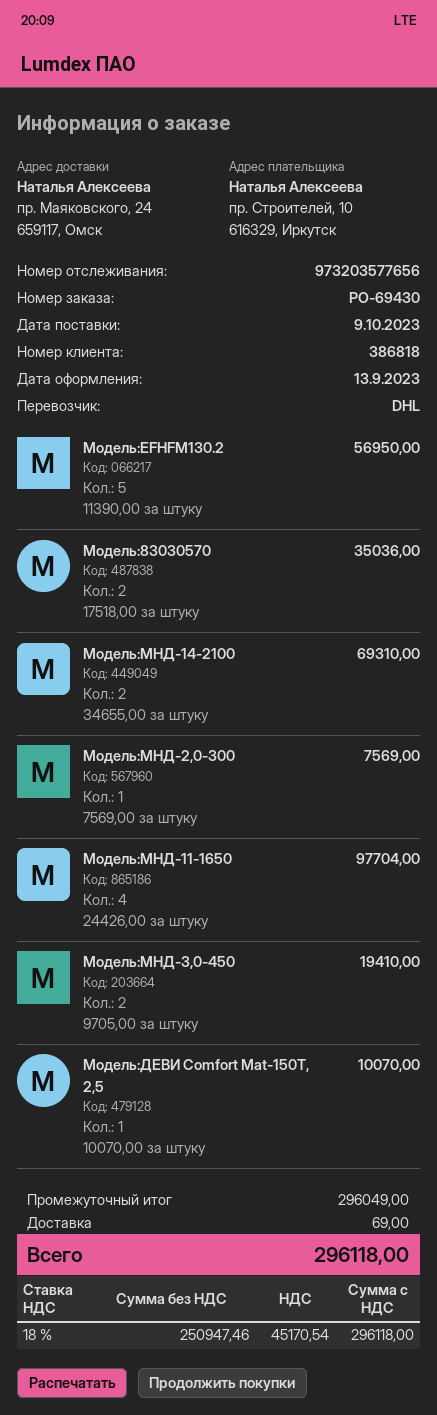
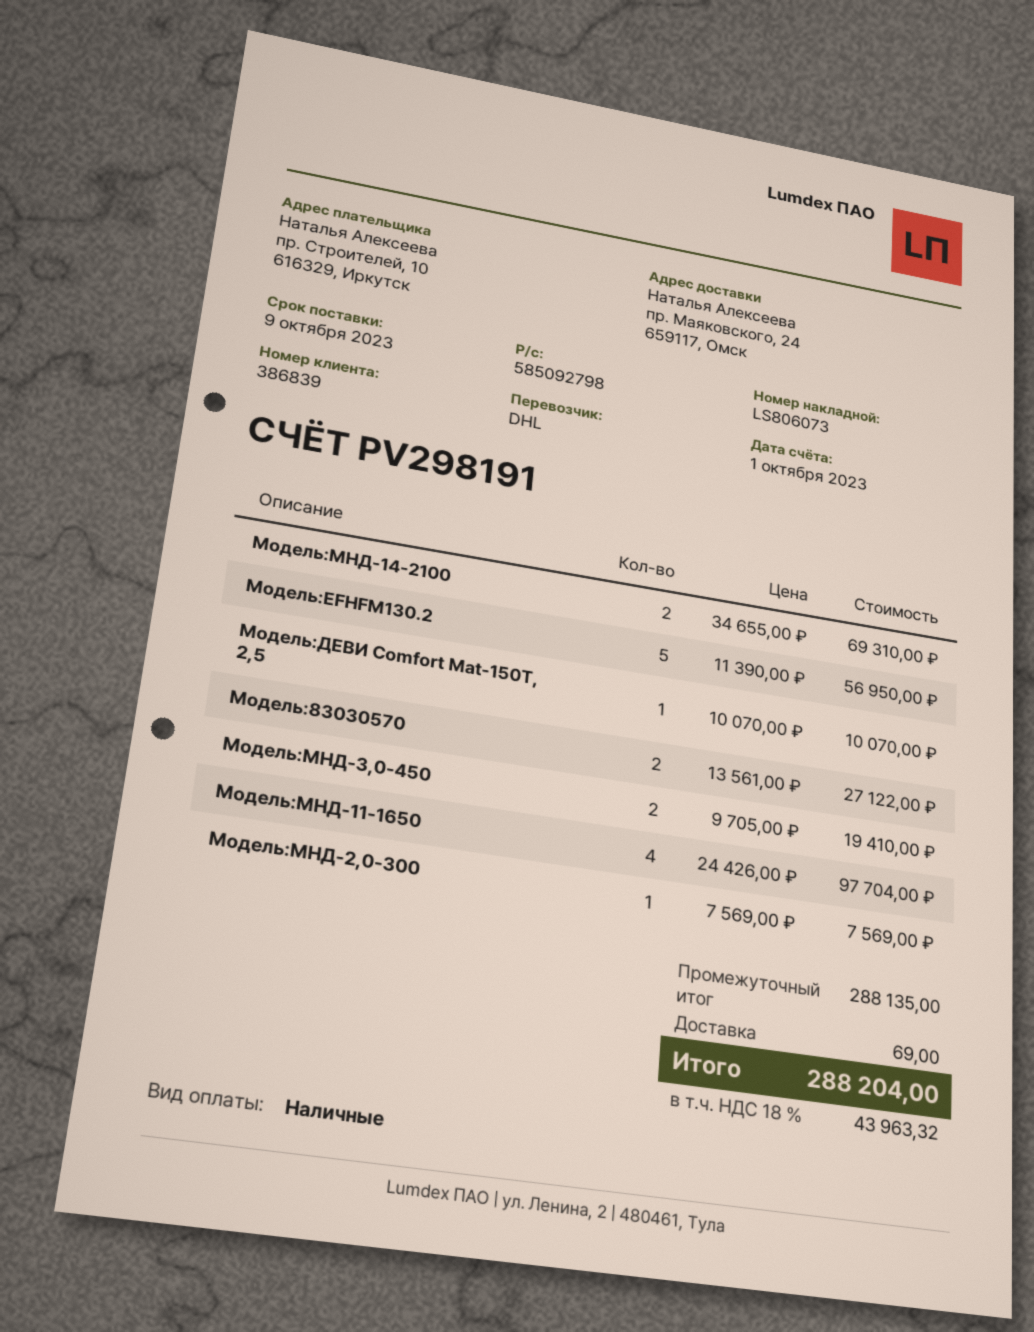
customer number: 386818 -> 386839
Модель:83030570: 2 x 17518.00 = 35036.00 -> 2 x 13561.00 = 27122.00
subtotal: 296049.00 -> 288135.00
tax: 18% = 45170.54 -> 18% = 43963.32
total: 296118.00 -> 288204.00

